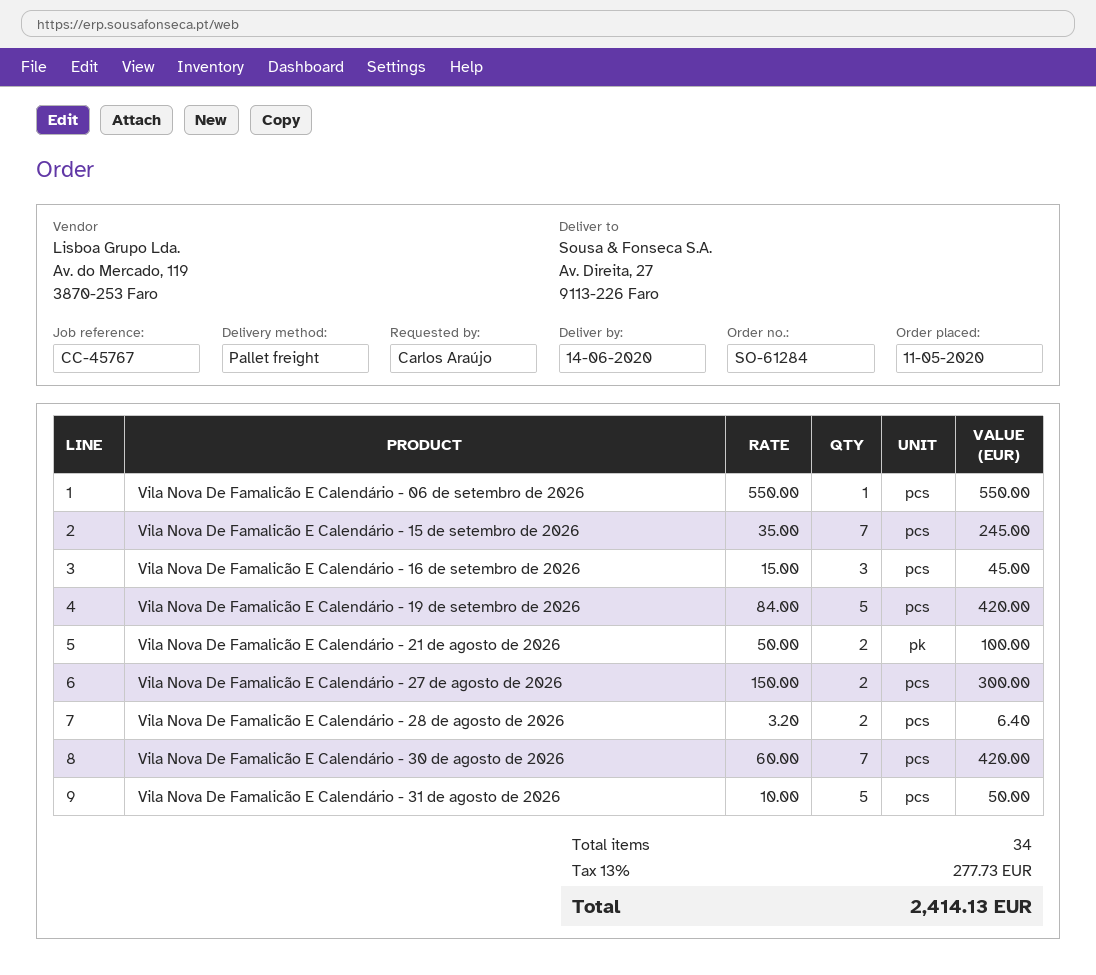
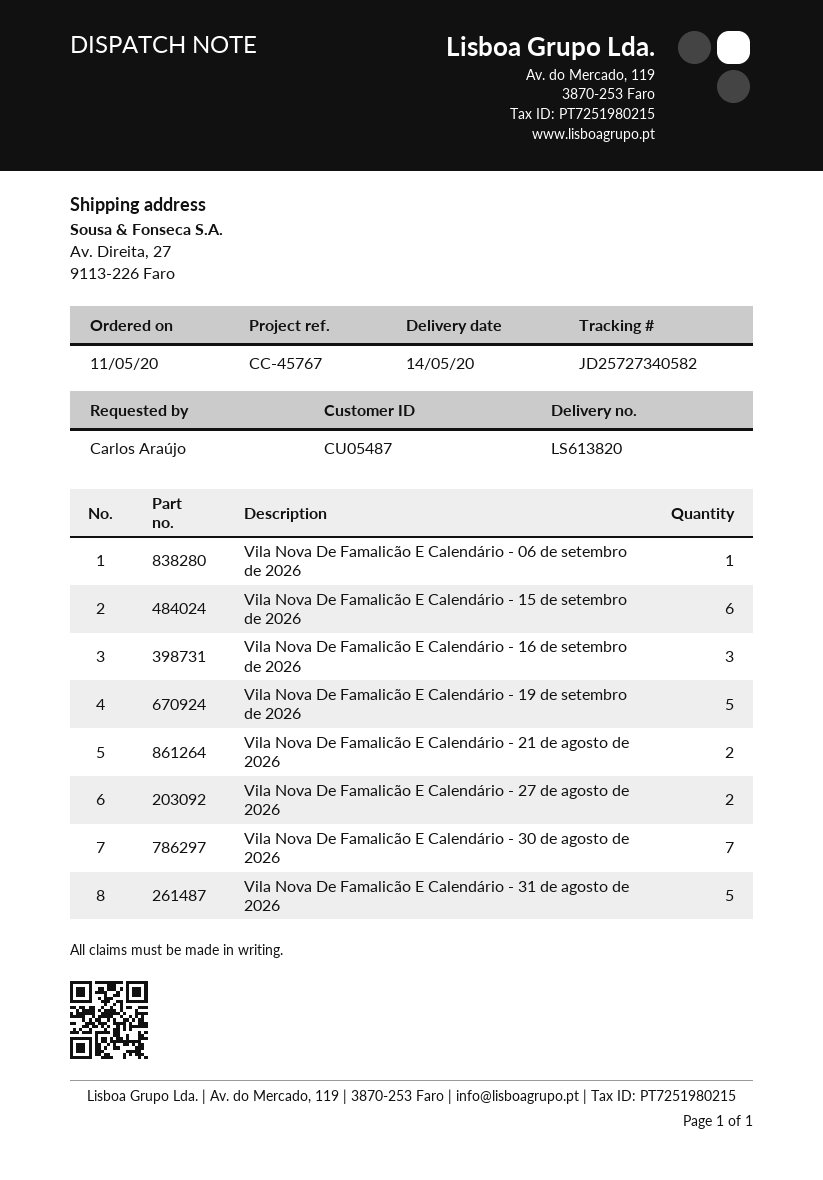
delivery date: 2020-06-14 -> 2020-05-14
Vila Nova De Famalicão E Calendário - 15 de setembro de 2026: 7 -> 6
Vila Nova De Famalicão E Calendário - 28 de agosto de 2026: 2 -> none

